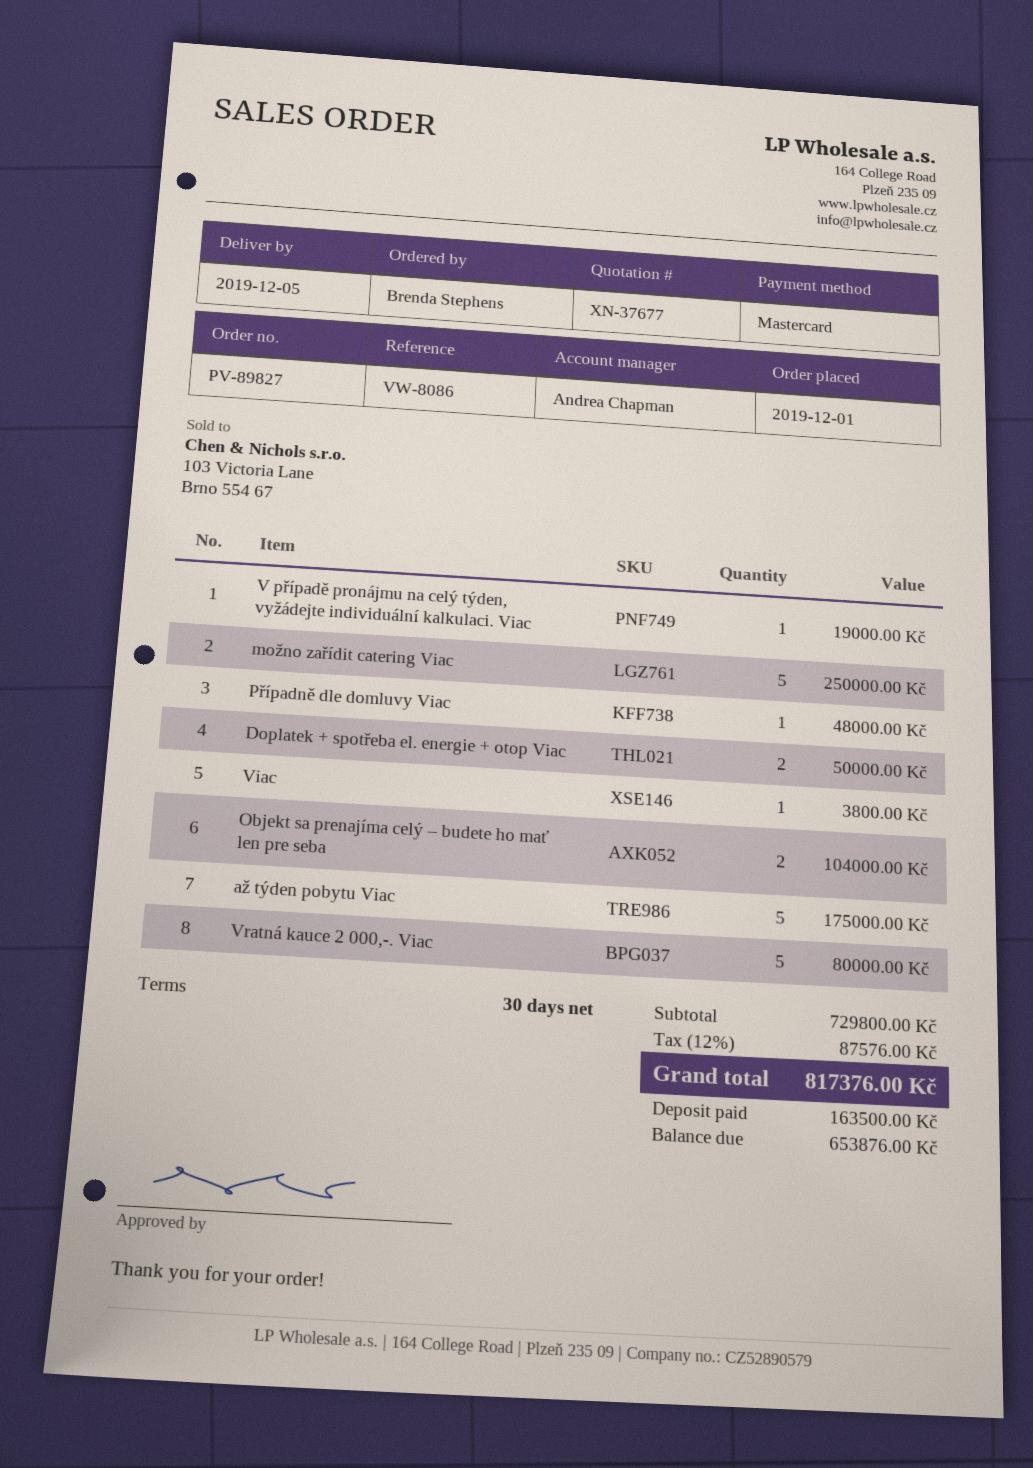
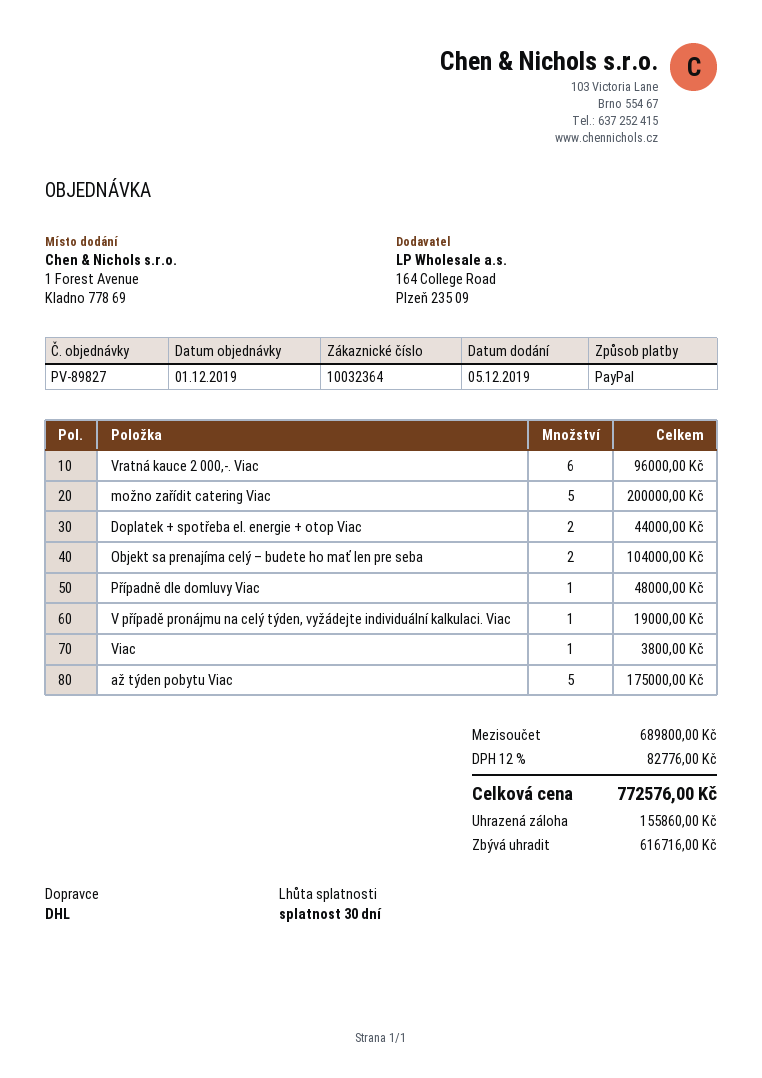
payment method: Mastercard -> PayPal
možno zařídit catering Viac: 5 for 250000.00 -> 5 for 200000.00
Doplatek + spotřeba el. energie + otop Viac: 2 for 50000.00 -> 2 for 44000.00
Vratná kauce 2 000,-. Viac: 5 for 80000.00 -> 6 for 96000.00
subtotal: 729800.00 -> 689800.00
tax: 12% = 87576.00 -> 12% = 82776.00
total: 817376.00 -> 772576.00
deposit: 163500.00 -> 155860.00
balance: 653876.00 -> 616716.00

